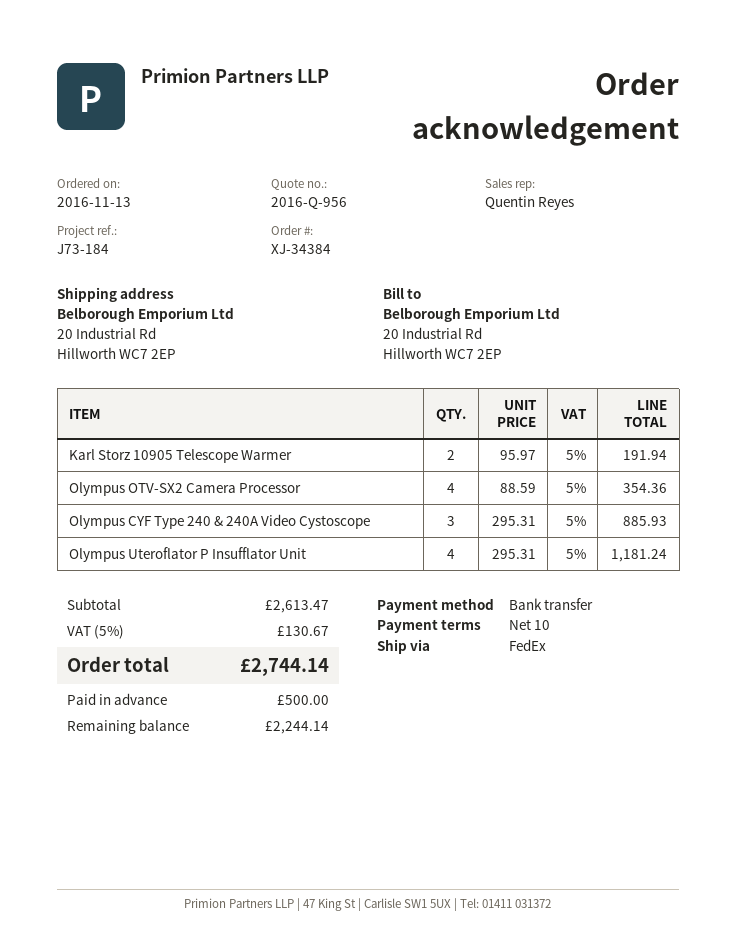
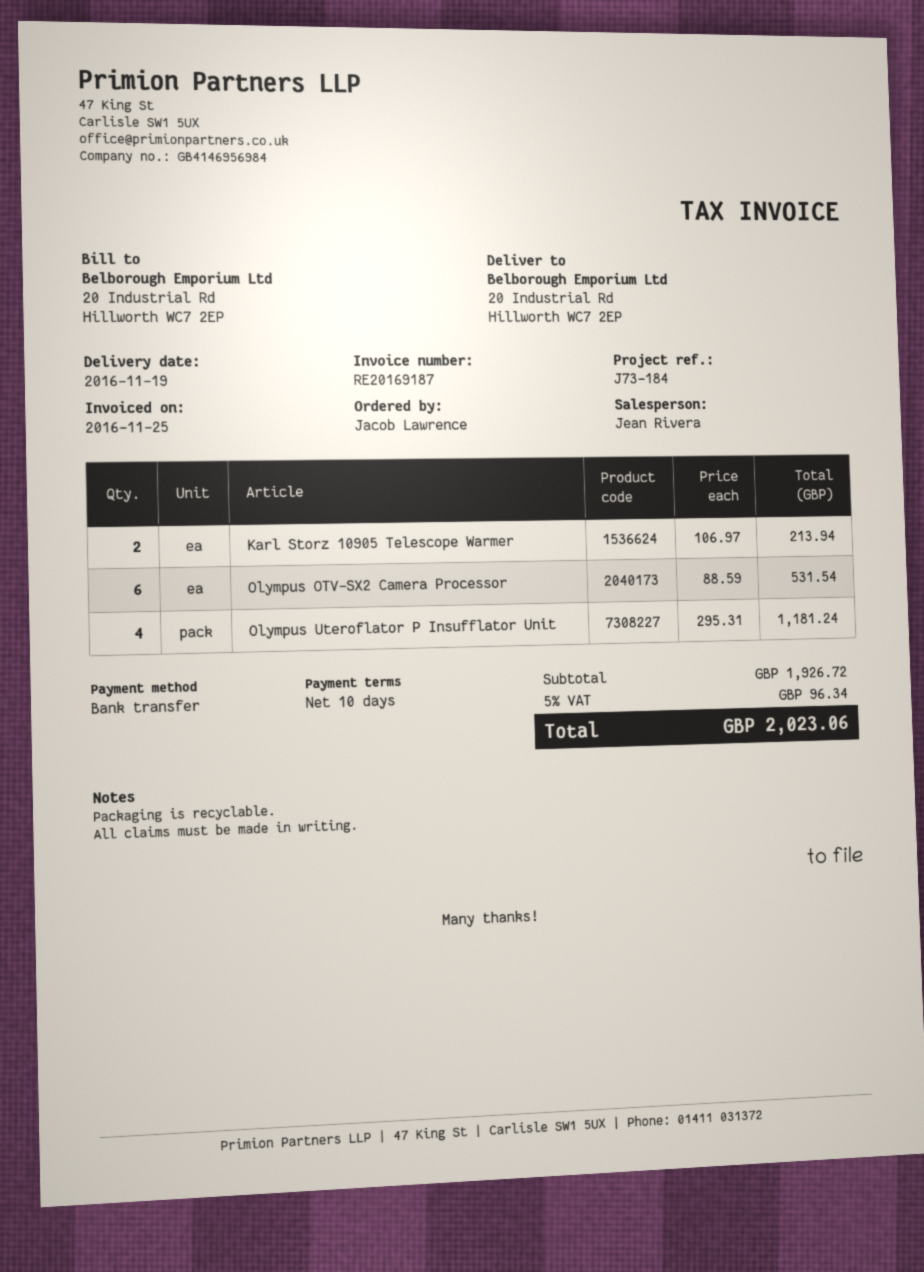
sales rep: Quentin Reyes -> Jean Rivera
Karl Storz 10905 Telescope Warmer: 2 x 95.97 = 191.94 -> 2 x 106.97 = 213.94
Olympus OTV-SX2 Camera Processor: 4 x 88.59 = 354.36 -> 6 x 88.59 = 531.54
Olympus CYF Type 240 & 240A Video Cystoscope: 3 x 295.31 = 885.93 -> none
subtotal: 2613.47 -> 1926.72
tax: 5% = 130.67 -> 5% = 96.34
total: 2744.14 -> 2023.06

